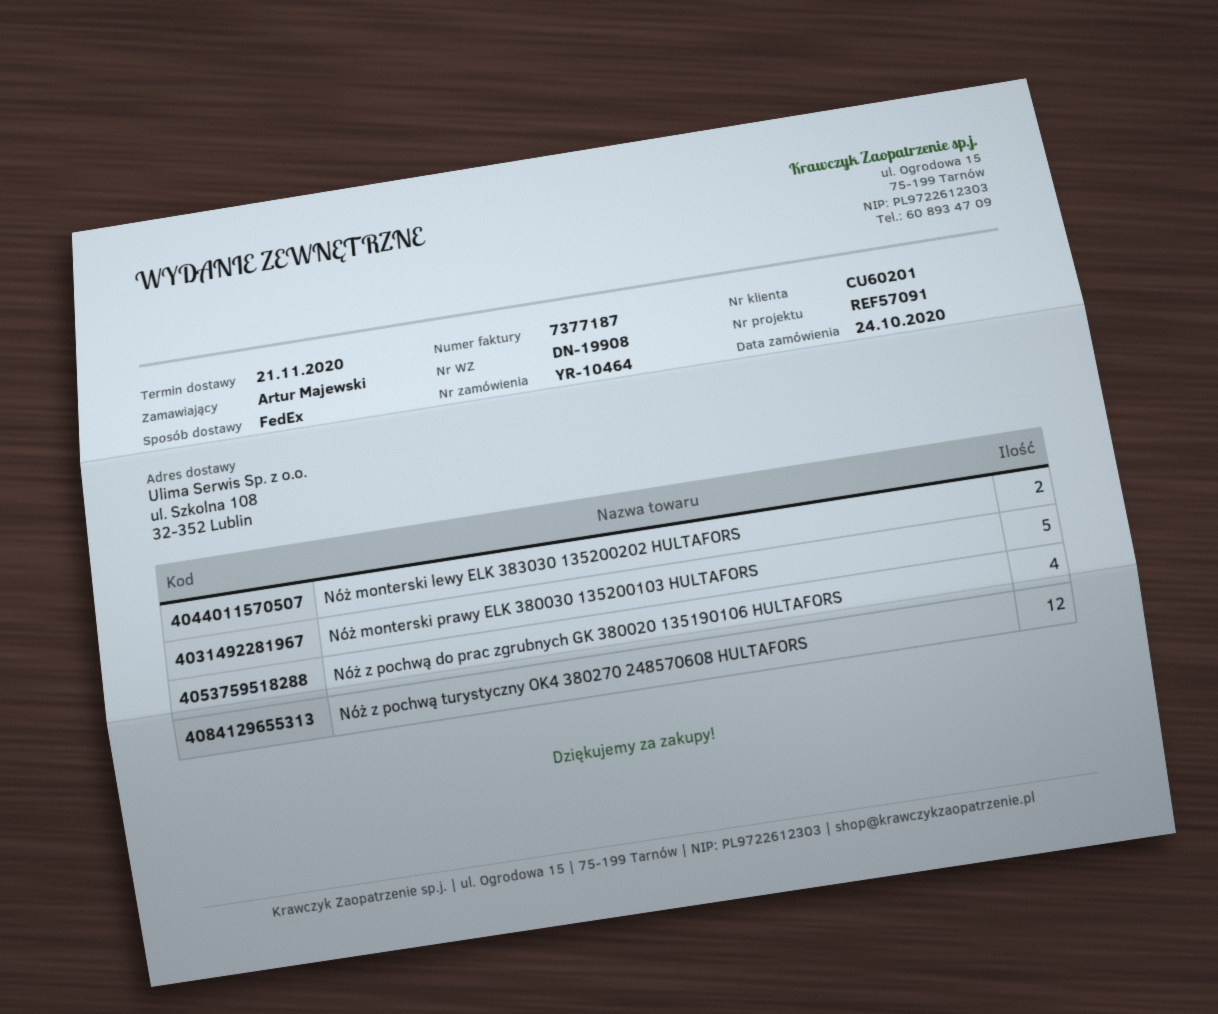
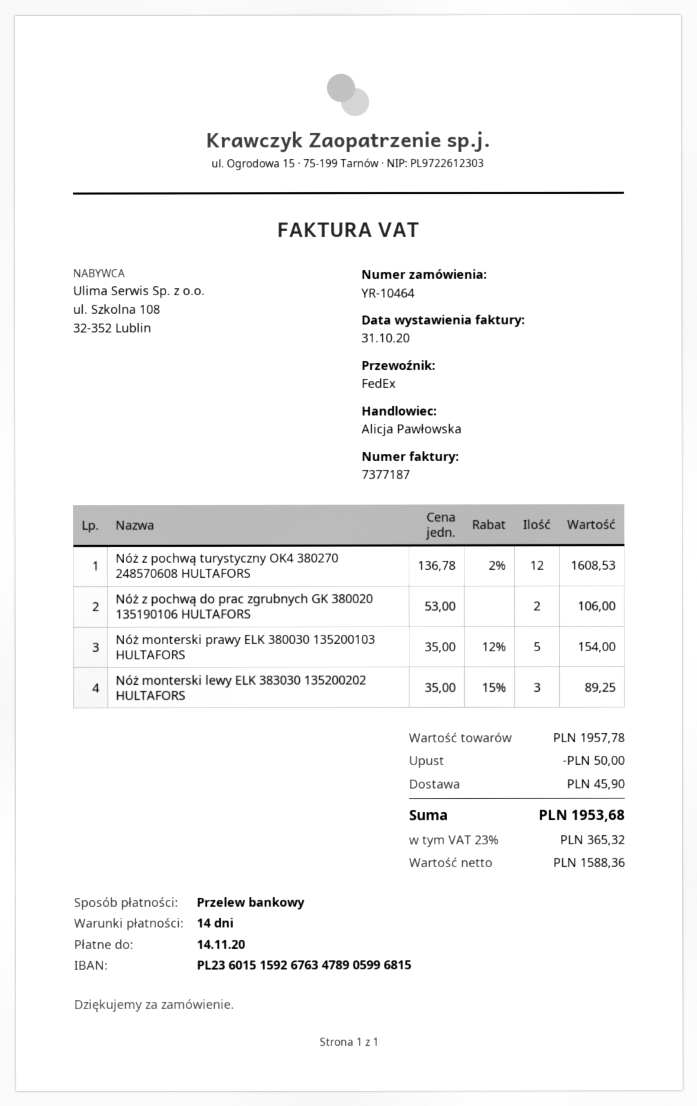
Nóż monterski lewy ELK 383030 135200202 HULTAFORS: 2 -> 3
Nóż z pochwą do prac zgrubnych GK 380020 135190106 HULTAFORS: 4 -> 2

